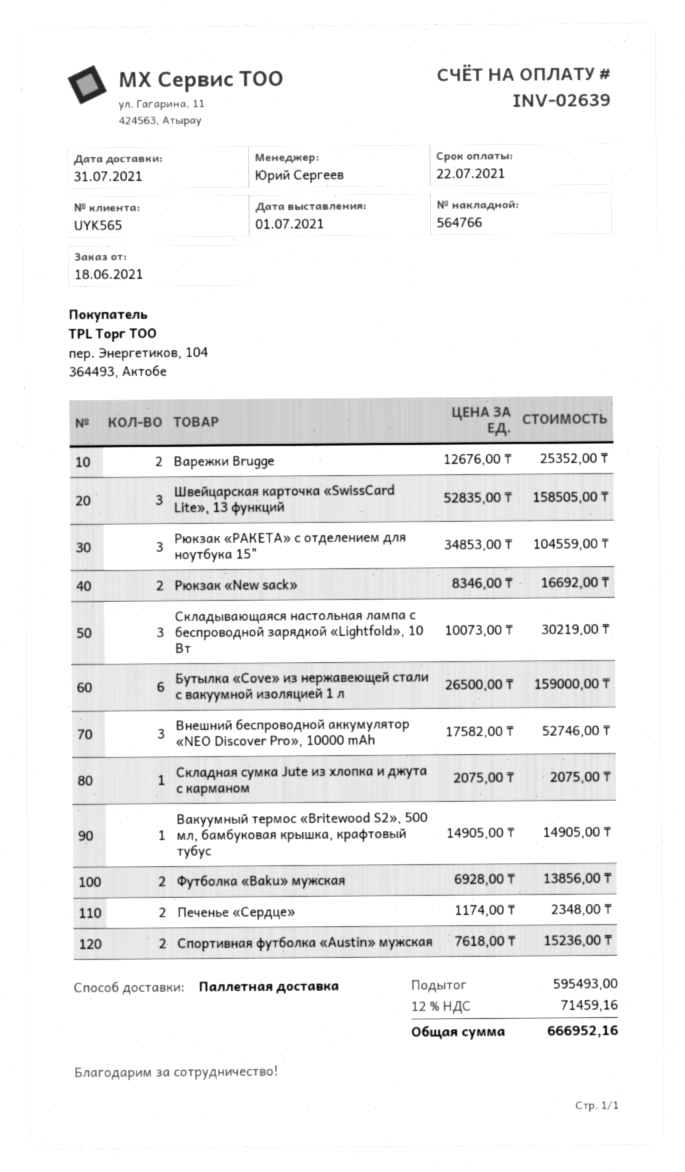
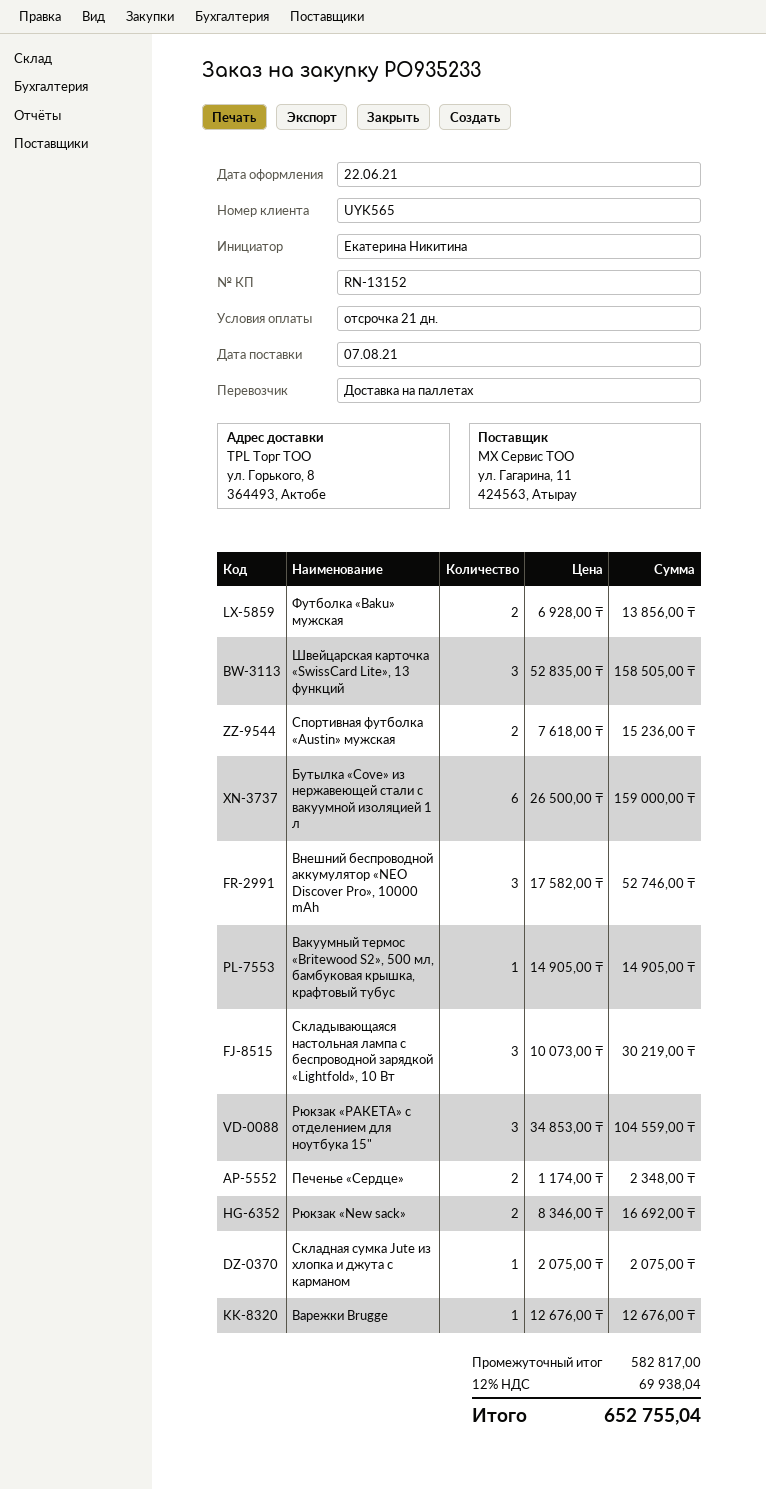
order date: 2021-06-18 -> 2021-06-22
delivery date: 2021-07-31 -> 2021-08-07
Варежки Brugge: 2 x 12676.00 = 25352.00 -> 1 x 12676.00 = 12676.00
subtotal: 595493.00 -> 582817.00
tax: 12% = 71459.16 -> 12% = 69938.04
total: 666952.16 -> 652755.04

